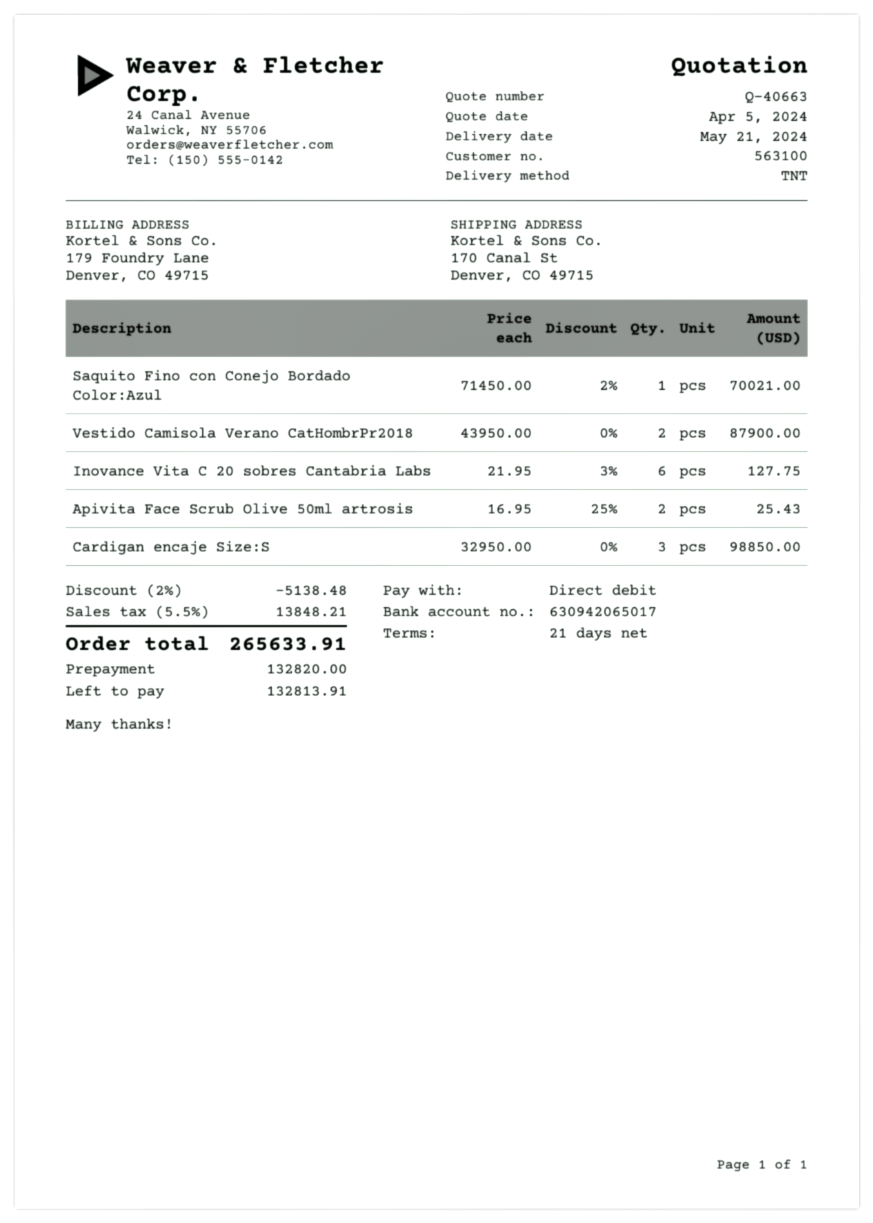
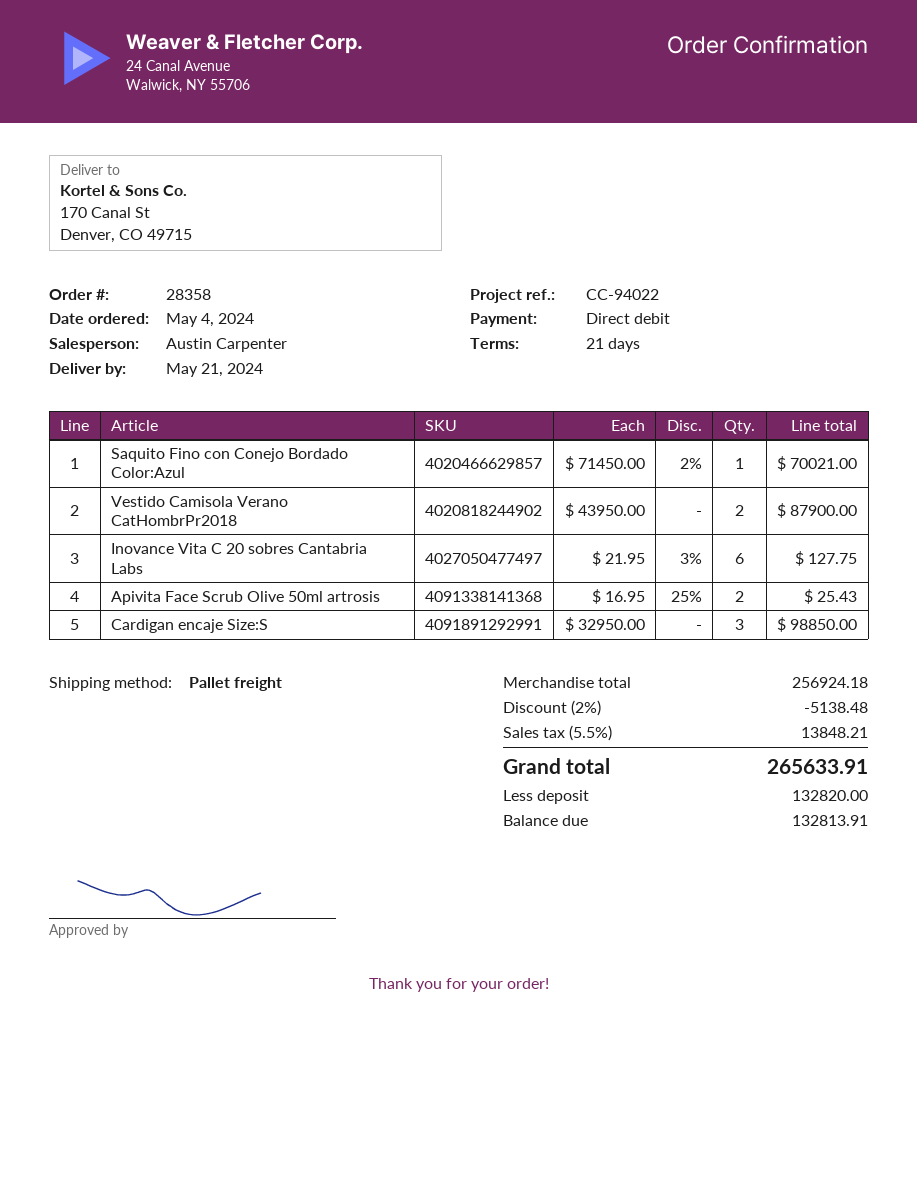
shipping method: TNT -> pallet freight

